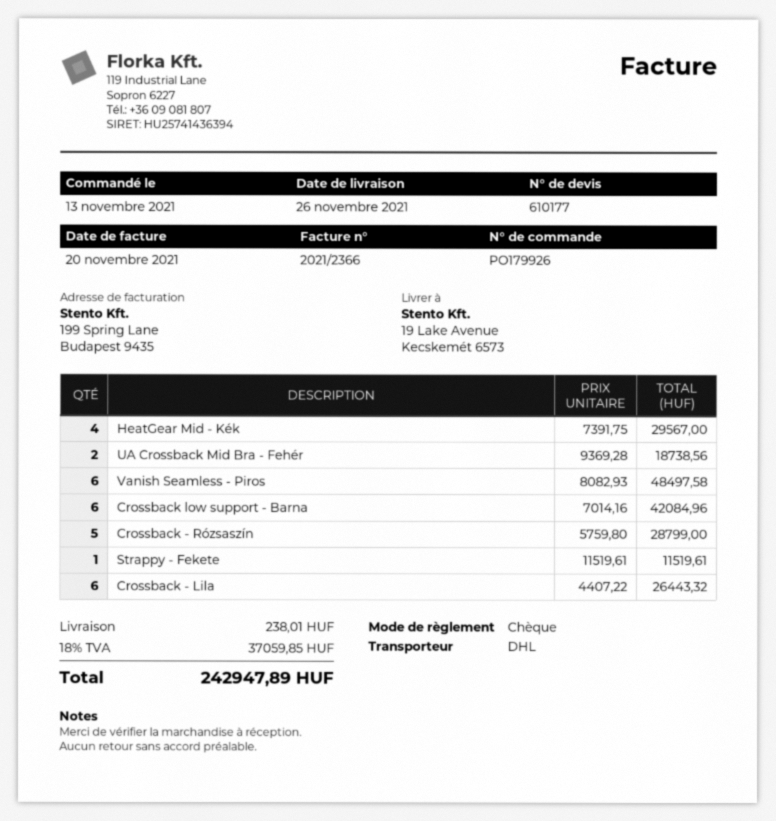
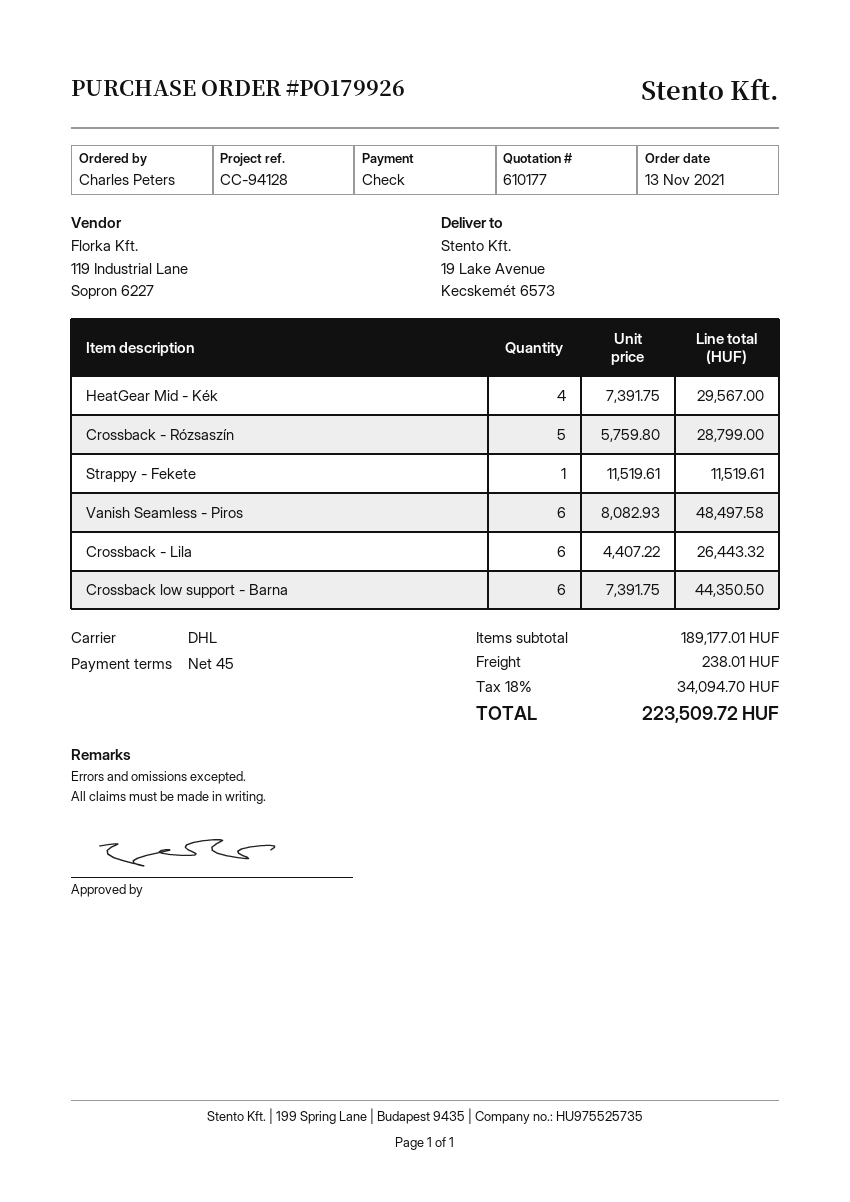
UA Crossback Mid Bra - Fehér: 2 x 9369.28 = 18738.56 -> none
Crossback low support - Barna: 6 x 7014.16 = 42084.96 -> 6 x 7391.75 = 44350.50
tax: 18% = 37059.85 -> 18% = 34094.70
total: 242947.89 -> 223509.72

